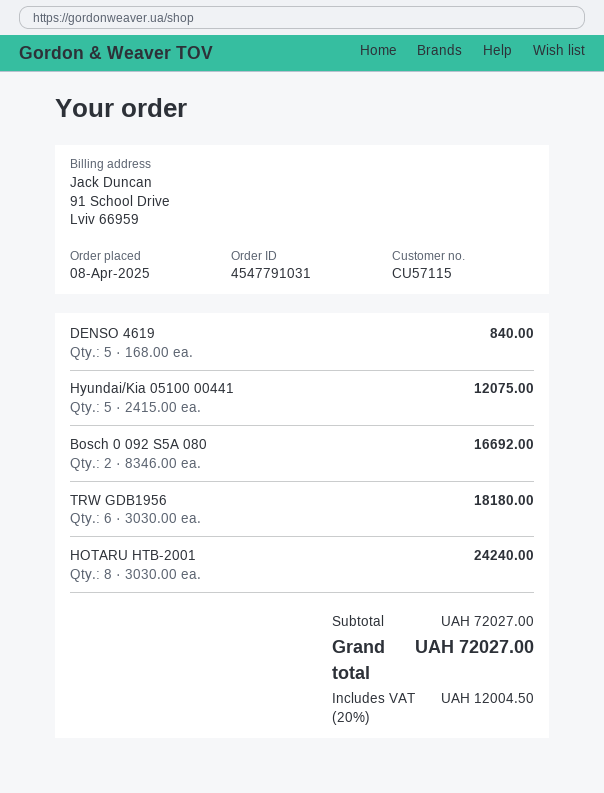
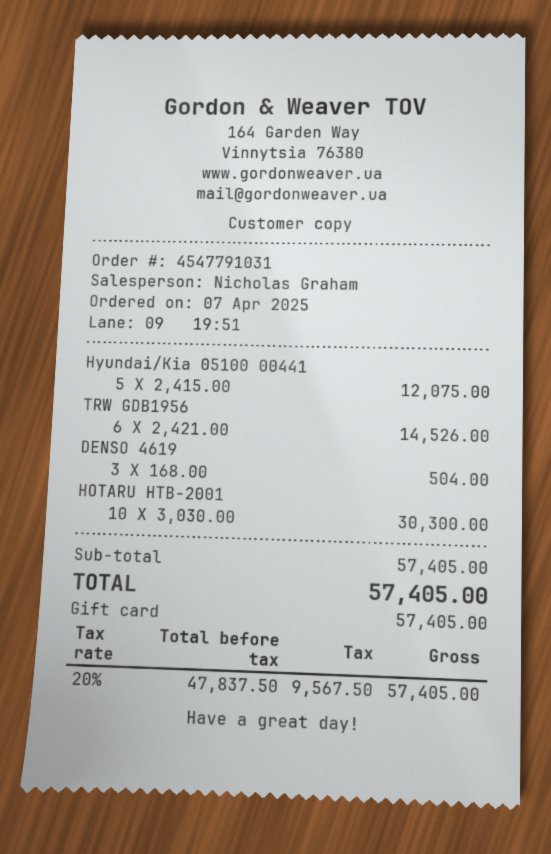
order date: 2025-04-08 -> 2025-04-07
DENSO 4619: 5 x 168.00 = 840.00 -> 3 x 168.00 = 504.00
Bosch 0 092 S5A 080: 2 x 8346.00 = 16692.00 -> none
TRW GDB1956: 6 x 3030.00 = 18180.00 -> 6 x 2421.00 = 14526.00
HOTARU HTB-2001: 8 x 3030.00 = 24240.00 -> 10 x 3030.00 = 30300.00
subtotal: 72027.00 -> 57405.00
tax: 20% = 12004.50 -> 20% = 9567.50
total: 72027.00 -> 57405.00

